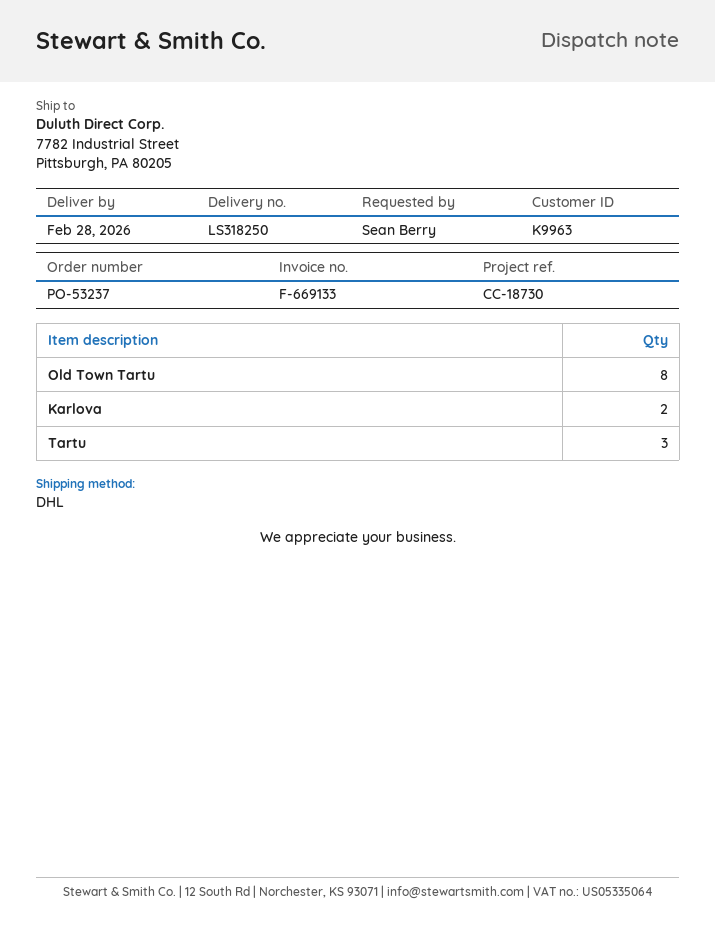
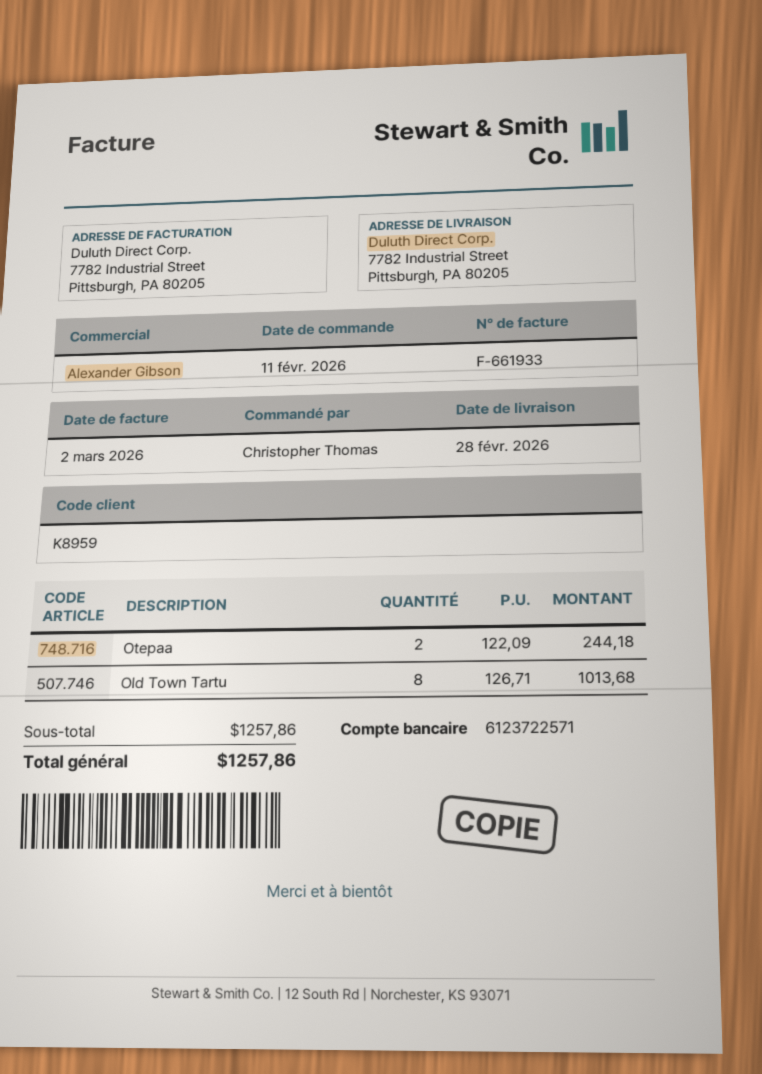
invoice number: F-669133 -> F-661933
customer number: K9963 -> K8959
ordered by: Sean Berry -> Christopher Thomas
Karlova: 2 -> none
Tartu: 3 -> none
Otepaa: none -> 2

